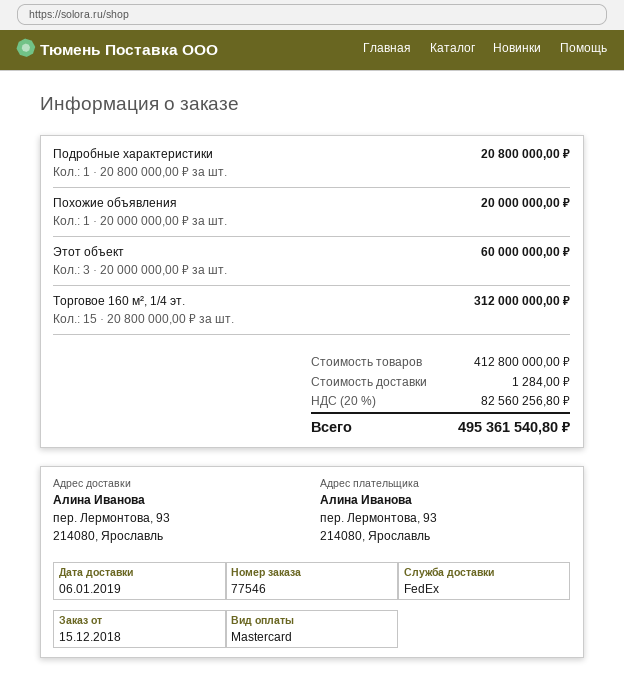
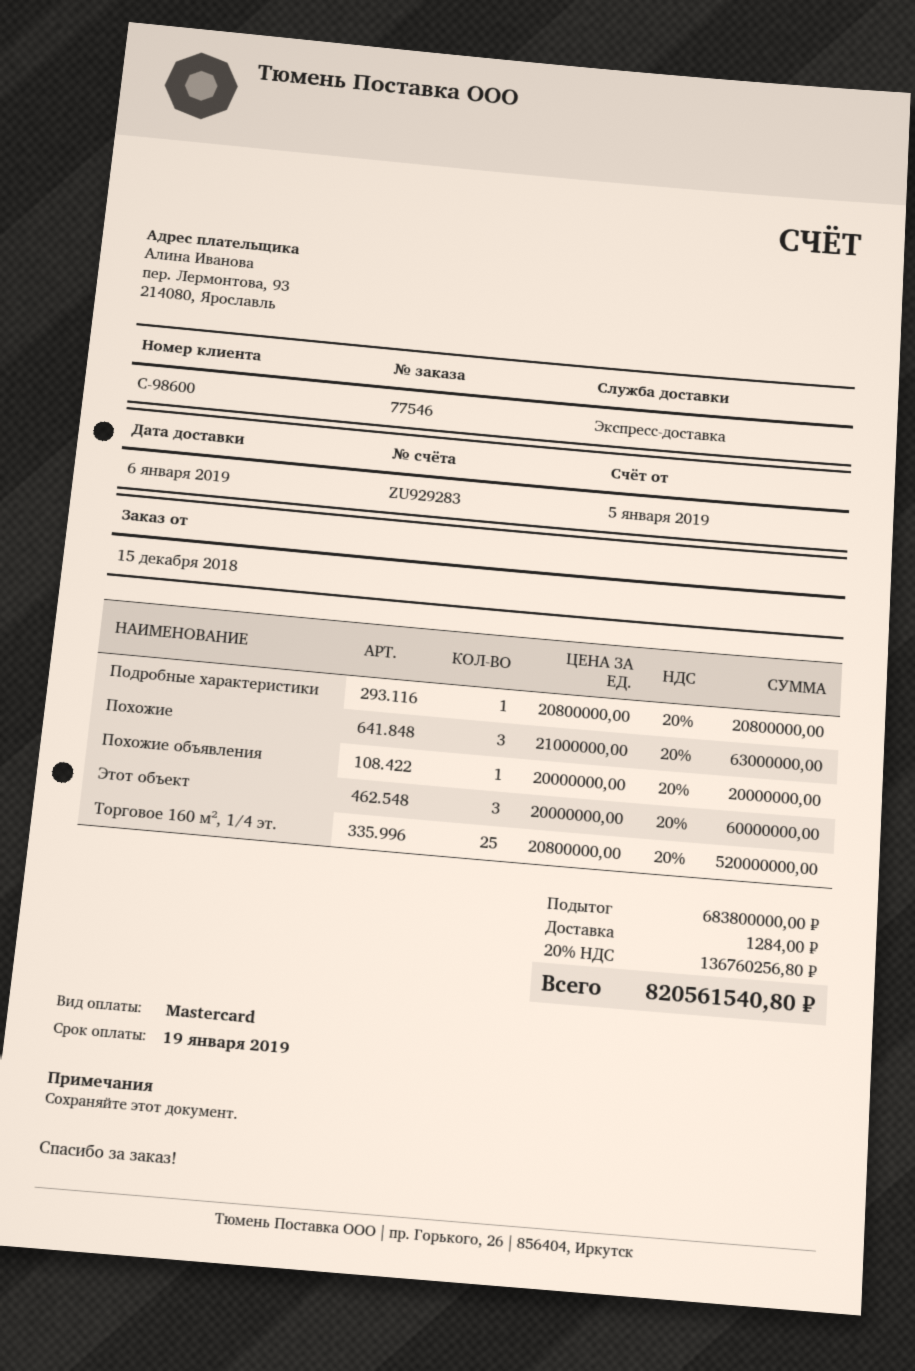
shipping method: FedEx -> express
Торговое 160 м², 1/4 эт.: 15 x 20800000.00 = 312000000.00 -> 25 x 20800000.00 = 520000000.00
Похожие: none -> 3 x 21000000.00 = 63000000.00
subtotal: 412800000.00 -> 683800000.00
tax: 20% = 82560256.80 -> 20% = 136760256.80
total: 495361540.80 -> 820561540.80

